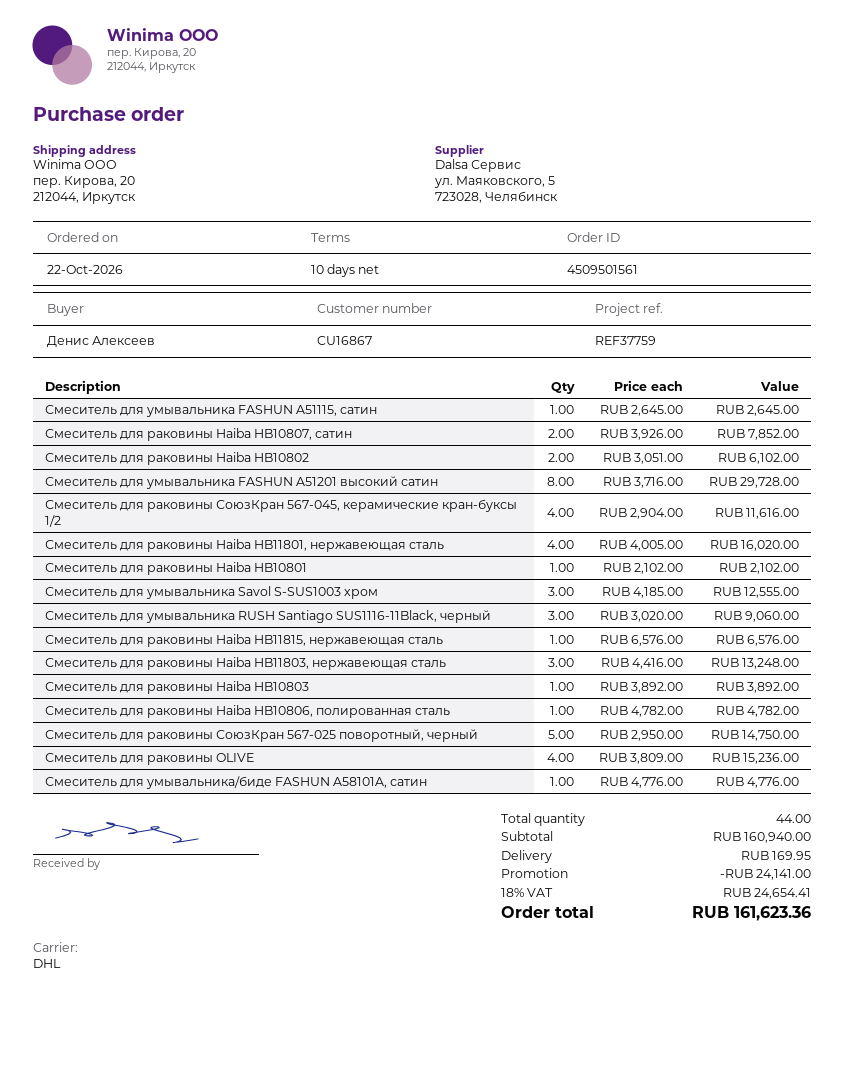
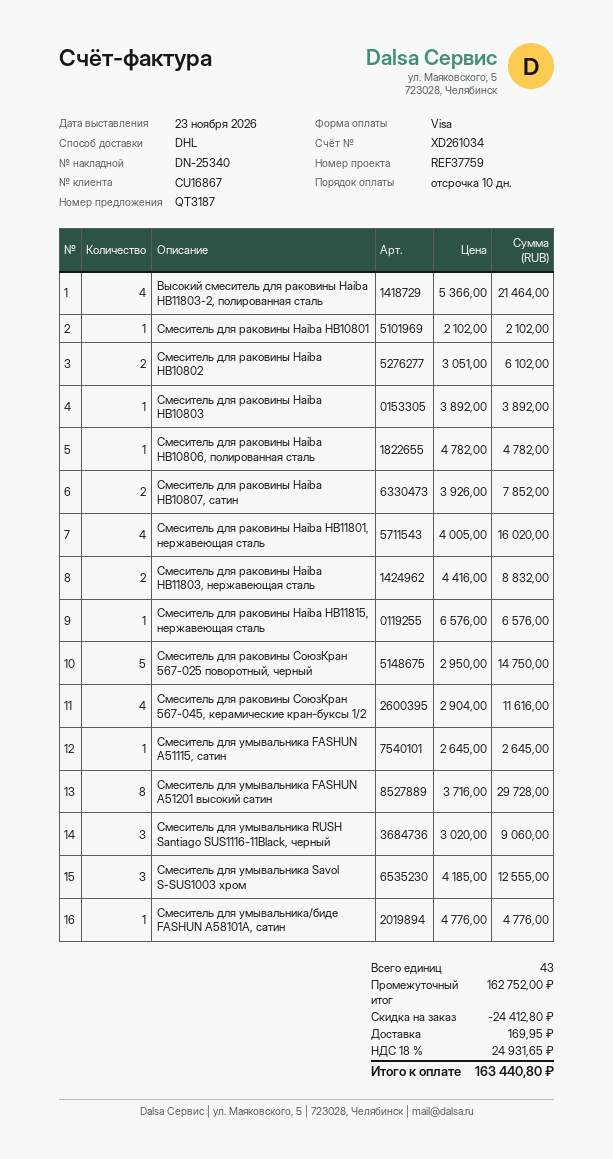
Смеситель для раковины Haiba HB11803, нержавеющая сталь: 3 x 4416.00 = 13248.00 -> 2 x 4416.00 = 8832.00
Смеситель для раковины OLIVE: 4 x 3809.00 = 15236.00 -> none
Высокий смеситель для раковины Haiba HB11803-2, полированная сталь: none -> 4 x 5366.00 = 21464.00
total quantity: 44 -> 43
subtotal: 160940.00 -> 162752.00
discount: 24141.00 -> 24412.80
tax: 18% = 24654.41 -> 18% = 24931.65
total: 161623.36 -> 163440.80

